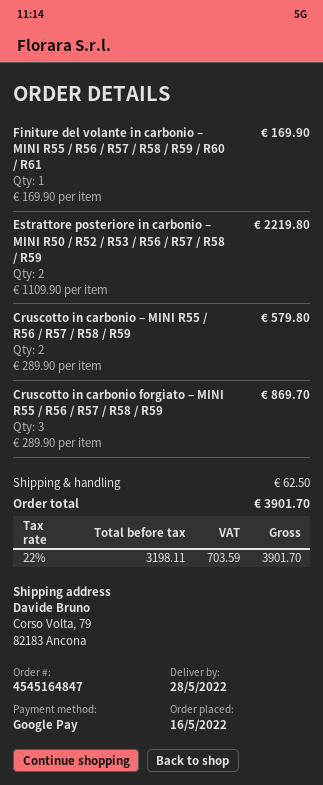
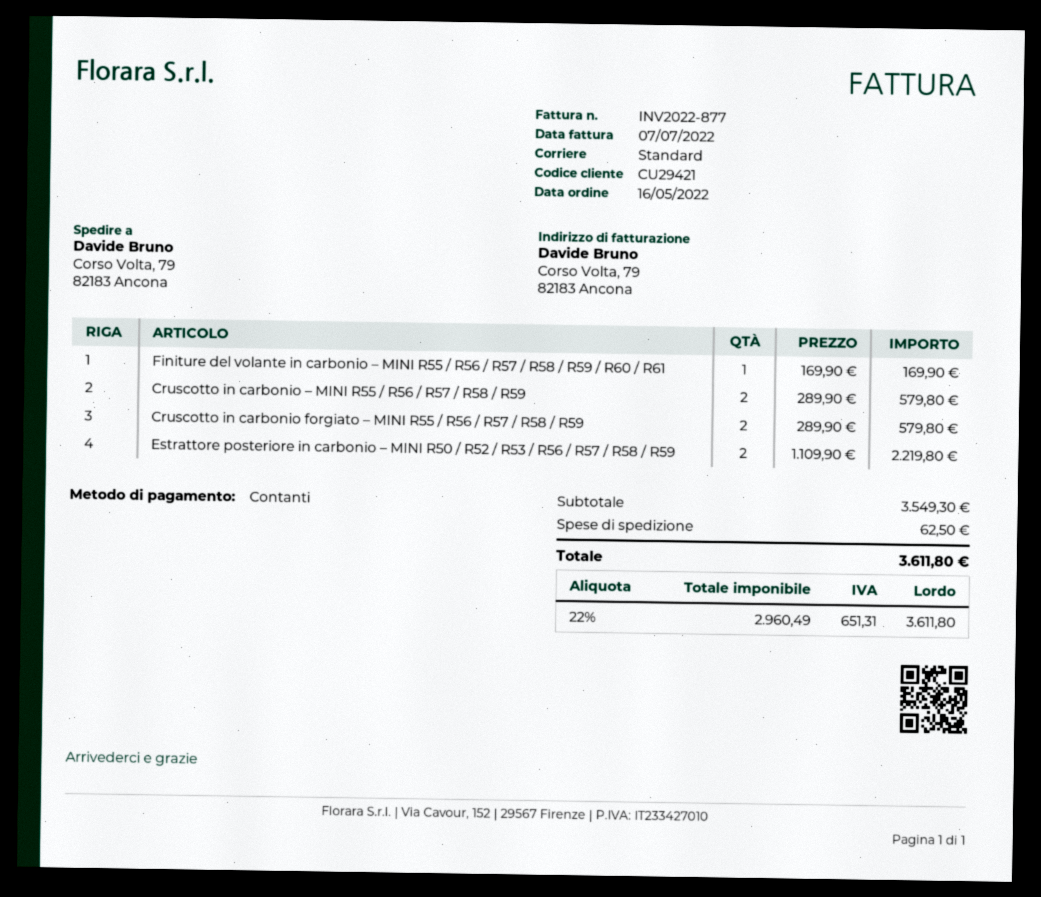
payment method: Google Pay -> cash
Cruscotto in carbonio forgiato – MINI R55 / R56 / R57 / R58 / R59: 3 x 289.90 = 869.70 -> 2 x 289.90 = 579.80
net: 3198.11 -> 2960.49
tax: 22% = 703.59 -> 22% = 651.31
total: 3901.70 -> 3611.80

